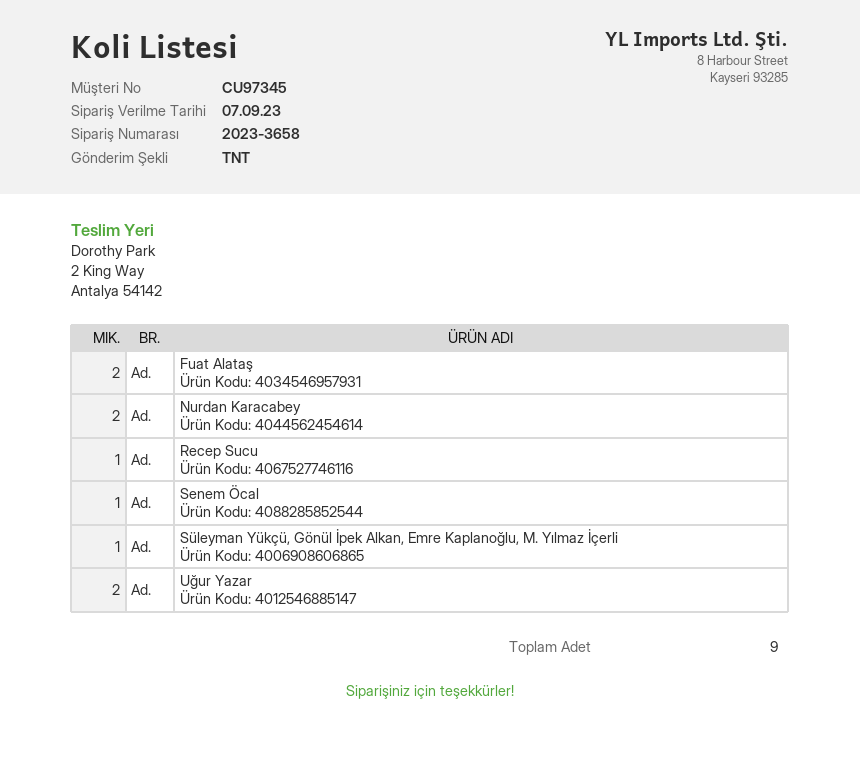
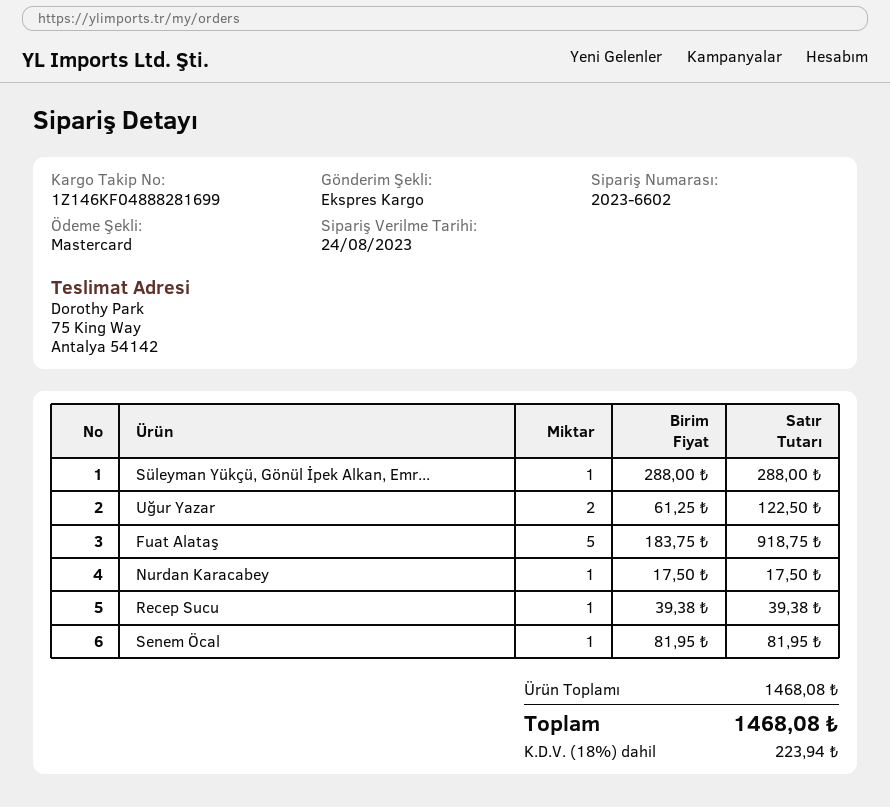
order number: 2023-3658 -> 2023-6602
order date: 2023-09-07 -> 2023-08-24
shipping method: TNT -> express
ship to: 2 King Way, Antalya 54142 -> 75 King Way, Antalya 54142
Fuat Alataş: 2 -> 5
Nurdan Karacabey: 2 -> 1

